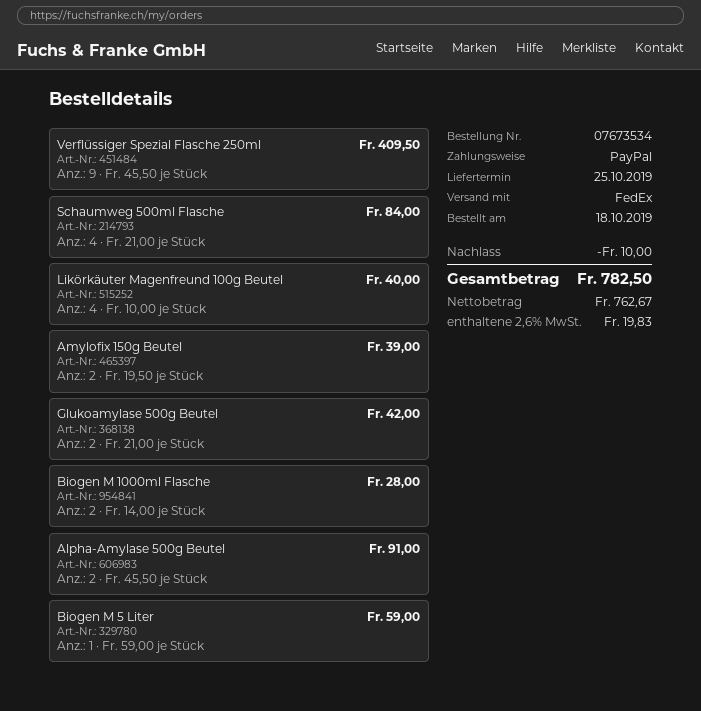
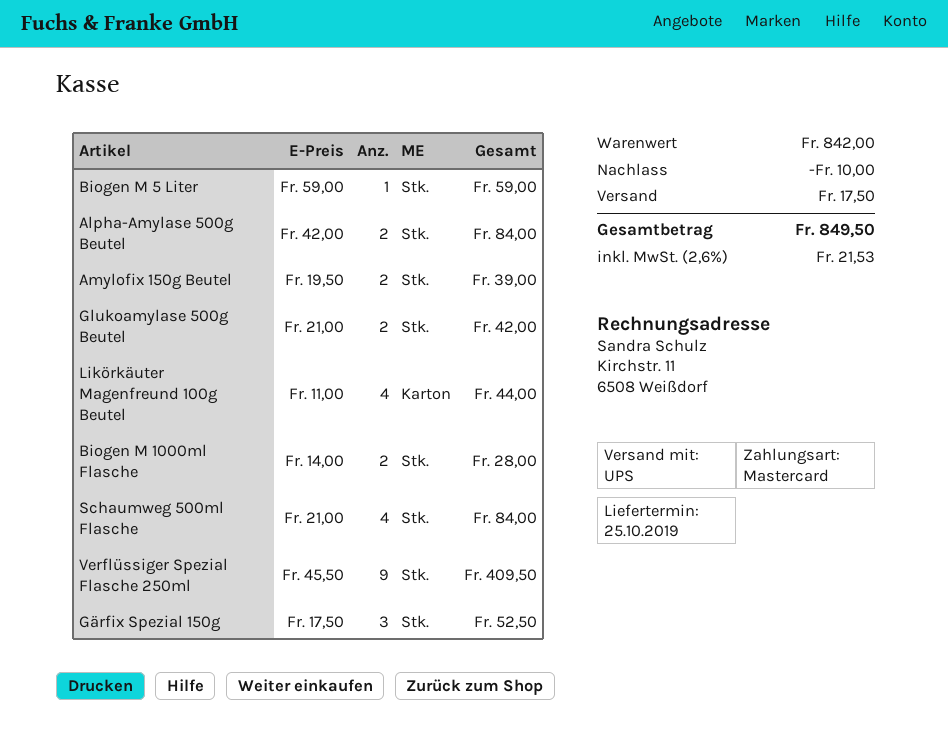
payment method: PayPal -> Mastercard
shipping method: FedEx -> UPS
Likörkäuter Magenfreund 100g Beutel: 4 x 10.00 = 40.00 -> 4 x 11.00 = 44.00
Alpha-Amylase 500g Beutel: 2 x 45.50 = 91.00 -> 2 x 42.00 = 84.00
Gärfix Spezial 150g: none -> 3 x 17.50 = 52.50
shipping: none -> 17.50
tax: 2.6% = 19.83 -> 2.6% = 21.53
total: 782.50 -> 849.50

